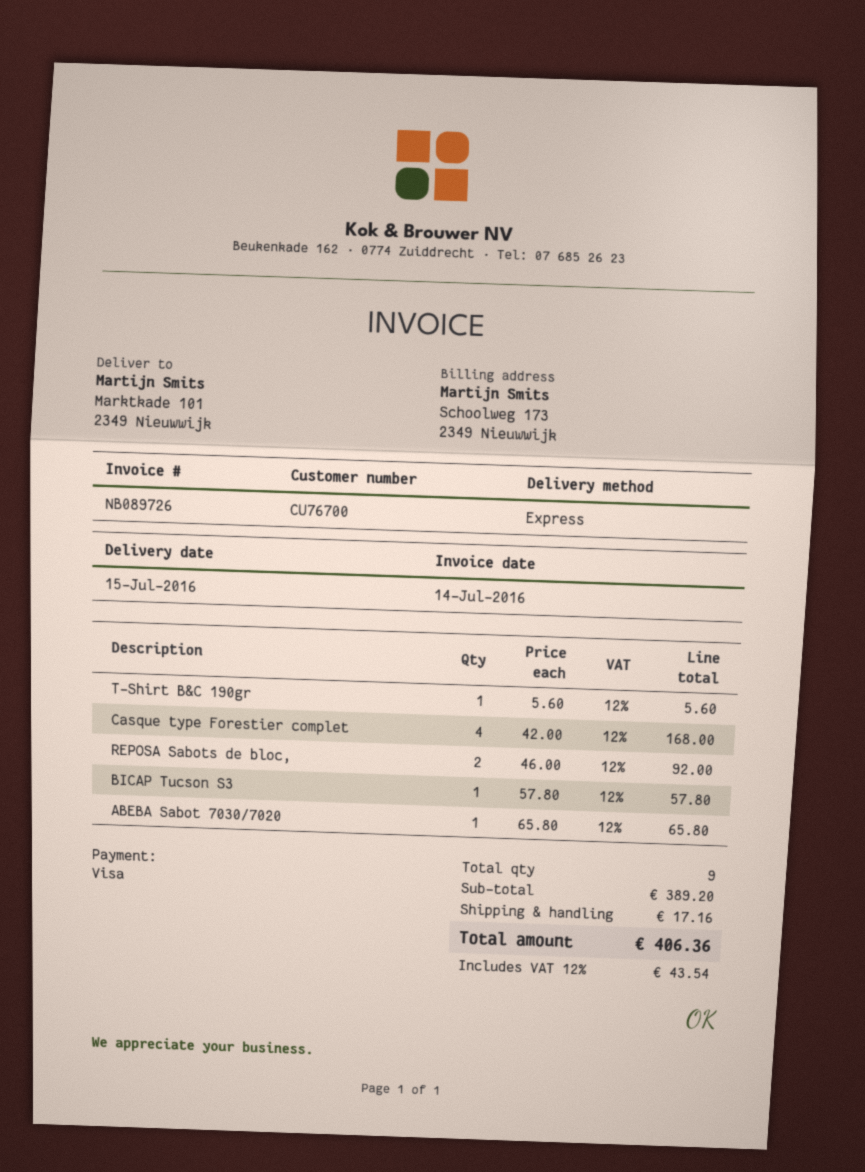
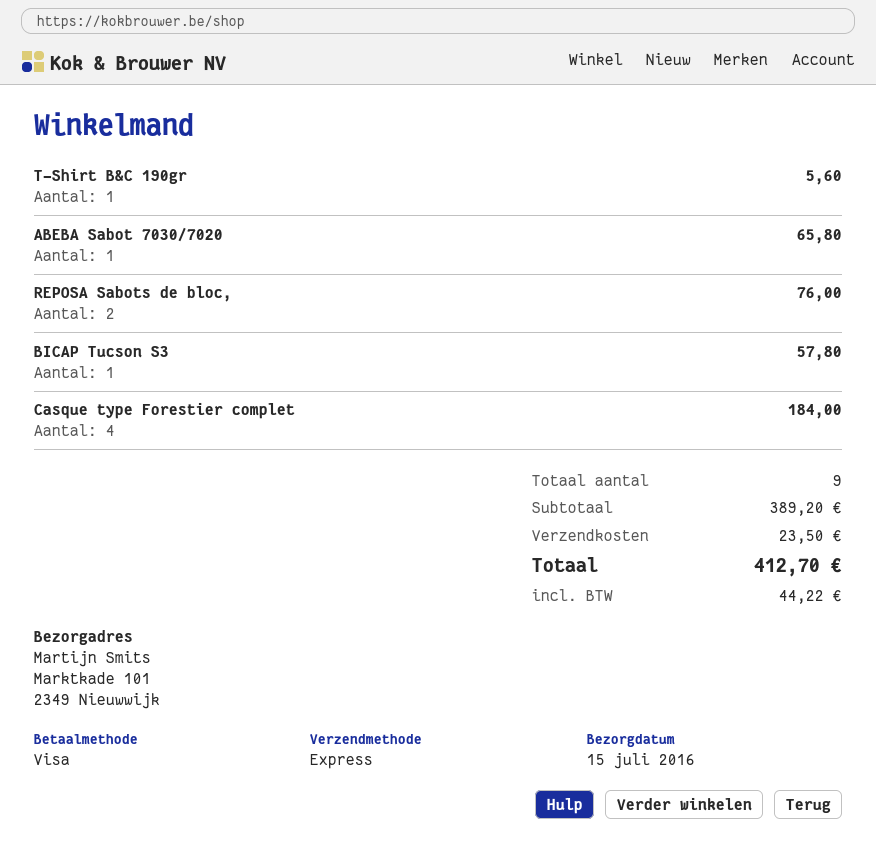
Casque type Forestier complet: 4 for 168.00 -> 4 for 184.00
REPOSA Sabots de bloc,: 2 for 92.00 -> 2 for 76.00
shipping: 17.16 -> 23.50
tax: 43.54 -> 44.22
total: 406.36 -> 412.70

